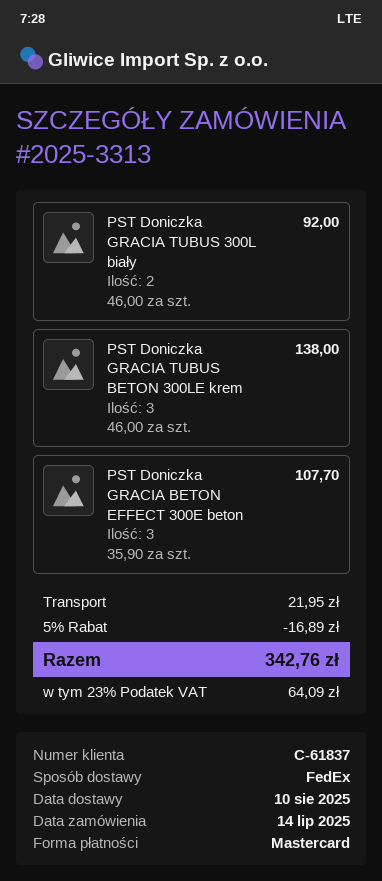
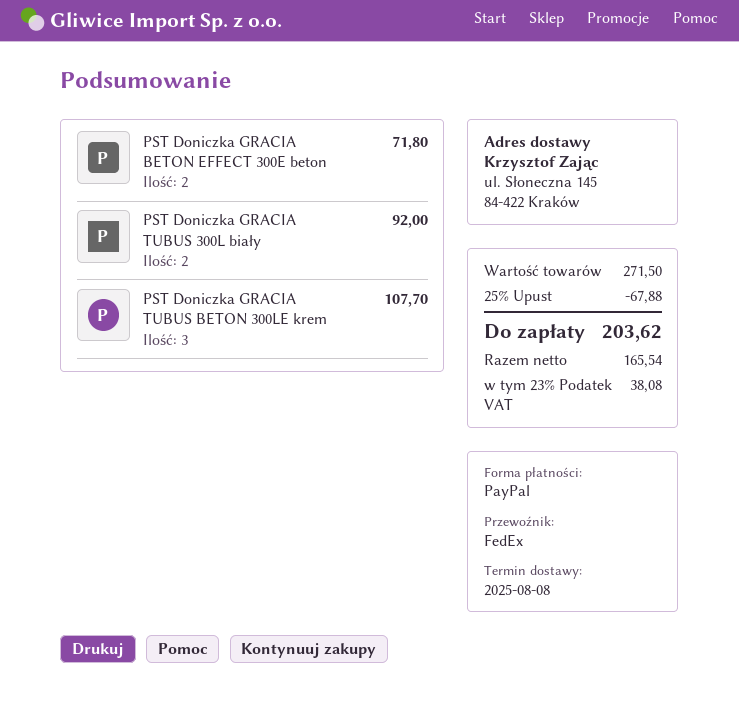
delivery date: 2025-08-10 -> 2025-08-08
payment method: Mastercard -> PayPal
PST Doniczka GRACIA TUBUS BETON 300LE krem: 3 for 138.00 -> 3 for 107.70
PST Doniczka GRACIA BETON EFFECT 300E beton: 3 for 107.70 -> 2 for 71.80
discount: 5% = 16.89 -> 25% = 67.88
shipping: 21.95 -> none
tax: 23% = 64.09 -> 23% = 38.08
total: 342.76 -> 203.62

